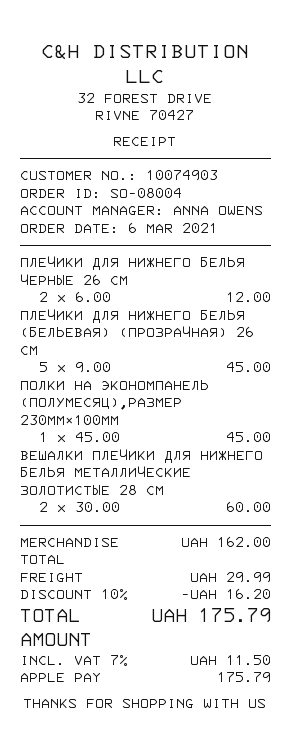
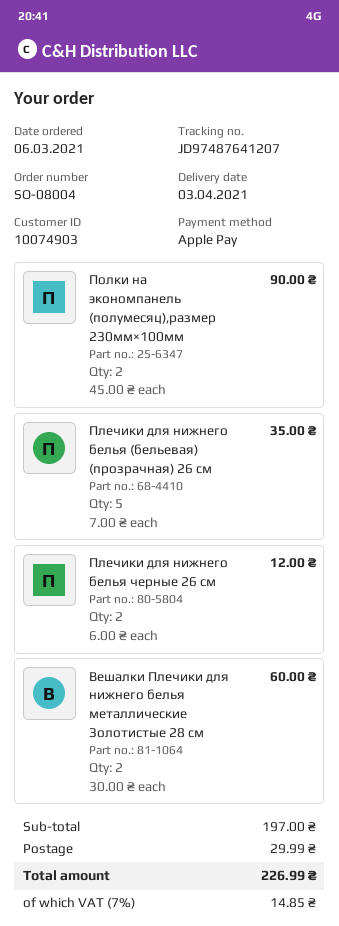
ПЛЕЧИКИ ДЛЯ НИЖНЕГО БЕЛЬЯ (БЕЛЬЕВАЯ) (ПРОЗРАЧНАЯ) 26 СМ: 5 x 9.00 = 45.00 -> 5 x 7.00 = 35.00
ПОЛКИ НА ЭКОНОМПАНЕЛЬ (ПОЛУМЕСЯЦ),РАЗМЕР 230ММ×100ММ: 1 x 45.00 = 45.00 -> 2 x 45.00 = 90.00
subtotal: 162.00 -> 197.00
discount: 10% = 16.20 -> none
tax: 7% = 11.50 -> 7% = 14.85
total: 175.79 -> 226.99

